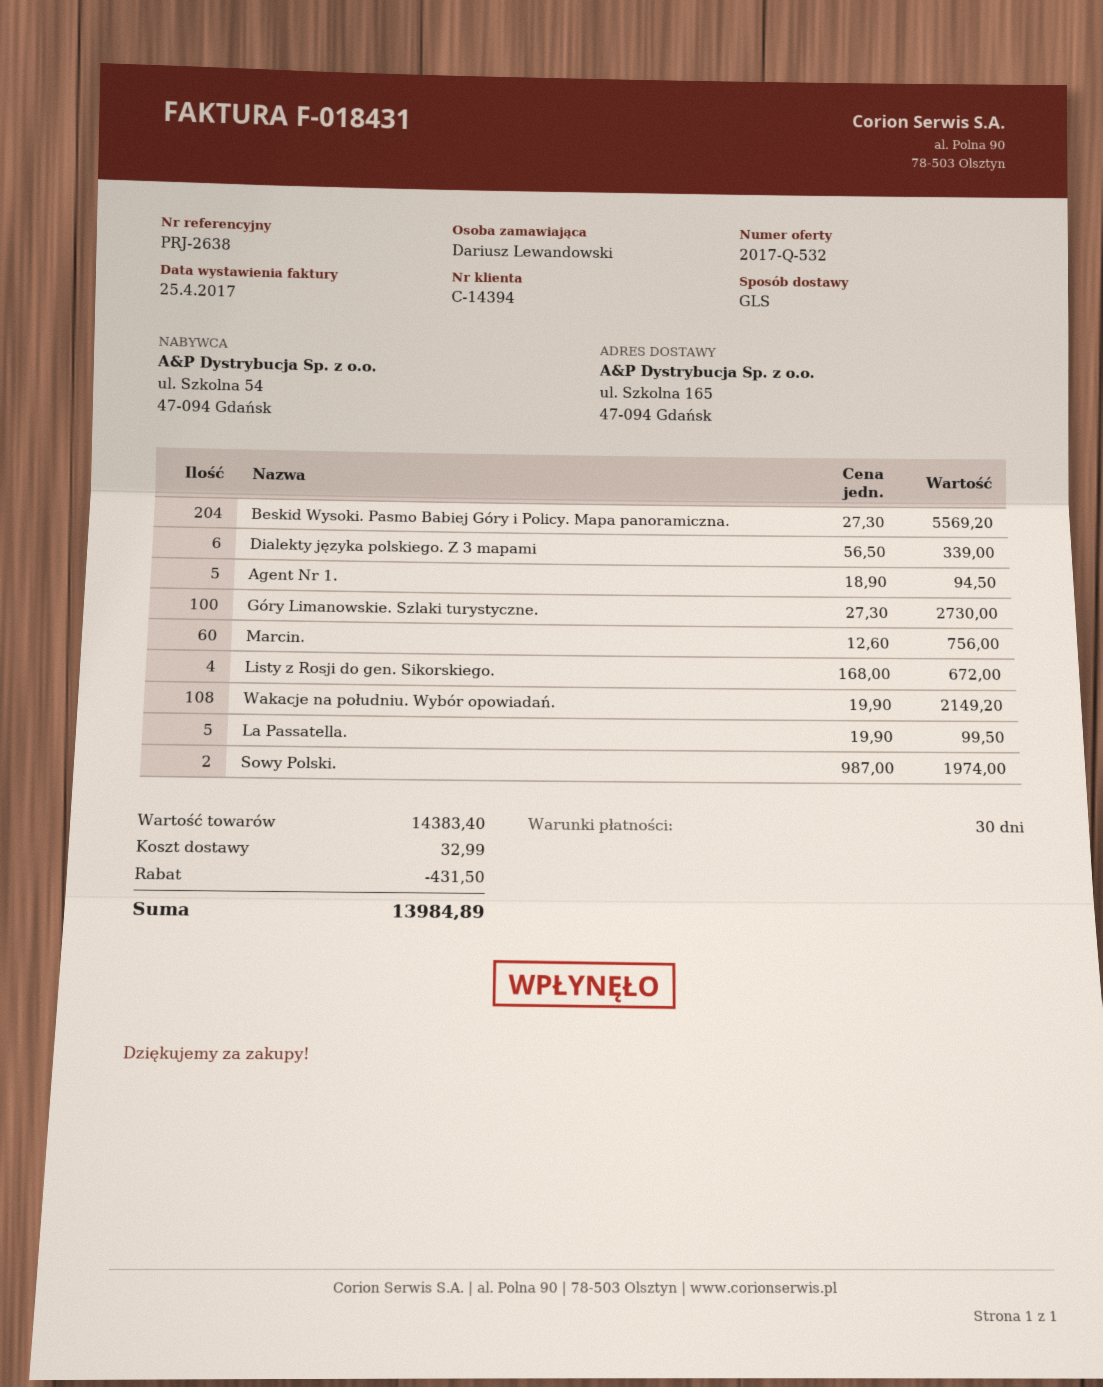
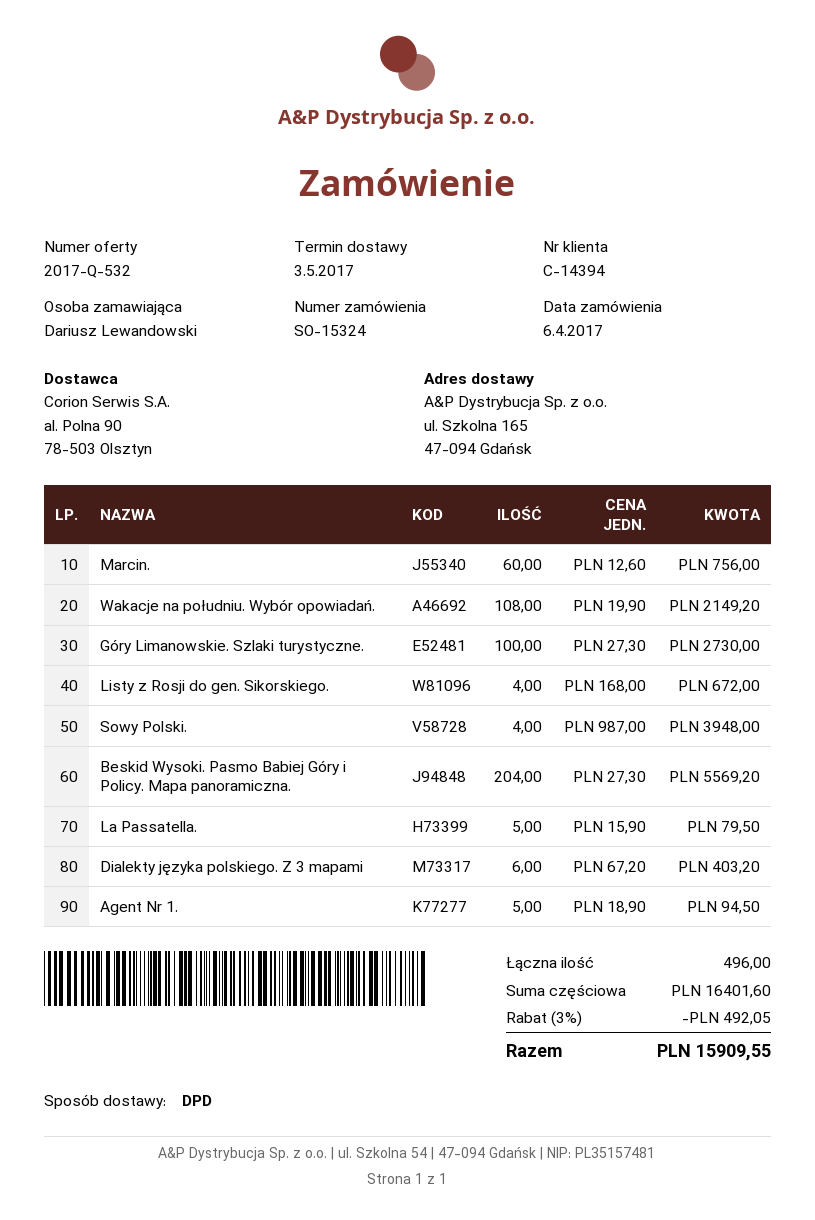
shipping method: GLS -> DPD
Dialekty języka polskiego. Z 3 mapami: 6 x 56.50 = 339.00 -> 6 x 67.20 = 403.20
La Passatella.: 5 x 19.90 = 99.50 -> 5 x 15.90 = 79.50
Sowy Polski.: 2 x 987.00 = 1974.00 -> 4 x 987.00 = 3948.00
subtotal: 14383.40 -> 16401.60
discount: 431.50 -> 492.05
shipping: 32.99 -> none
total: 13984.89 -> 15909.55

